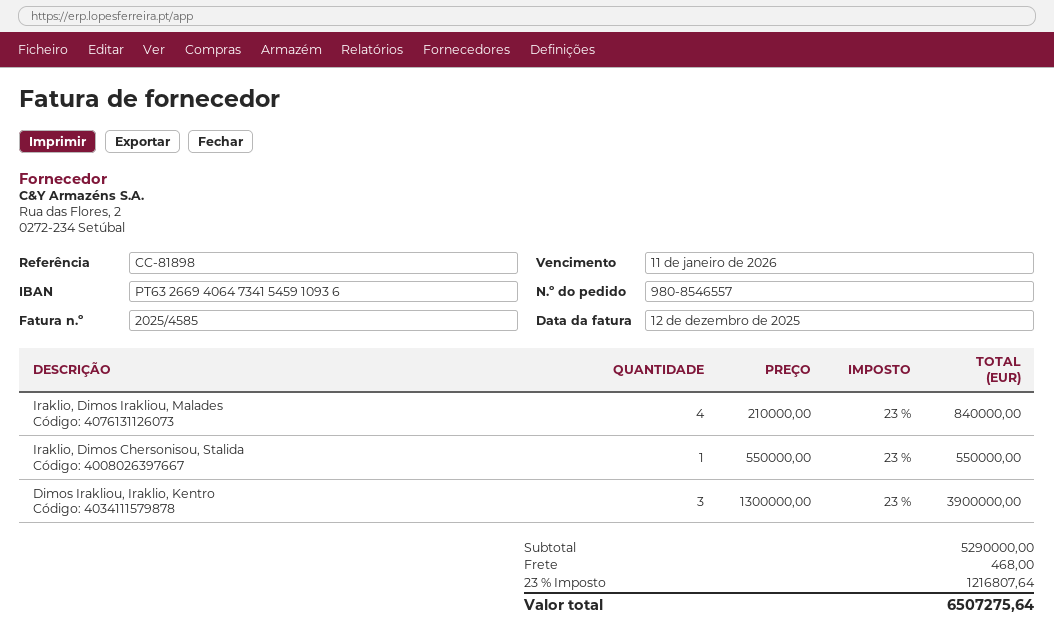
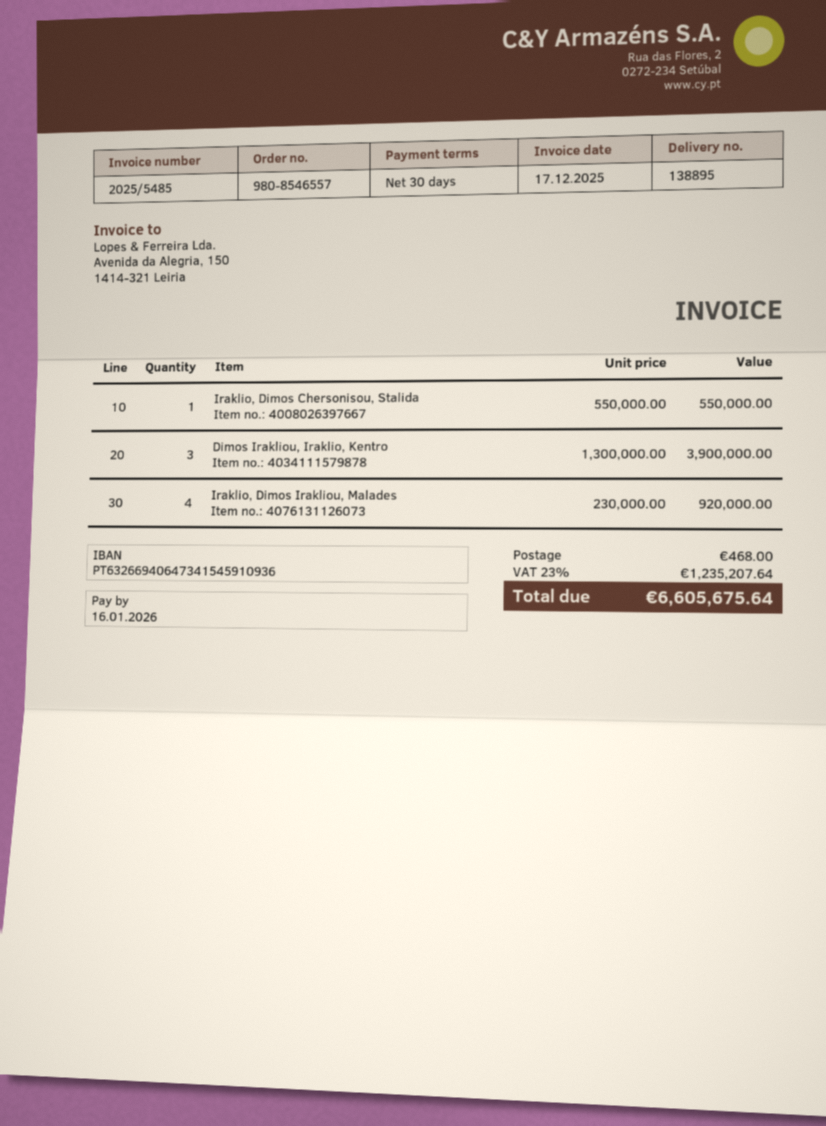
invoice number: 2025/4585 -> 2025/5485
invoice date: 2025-12-12 -> 2025-12-17
due date: 2026-01-11 -> 2026-01-16
Iraklio, Dimos Irakliou, Malades: 4 x 210000.00 = 840000.00 -> 4 x 230000.00 = 920000.00
tax: 23% = 1216807.64 -> 23% = 1235207.64
total: 6507275.64 -> 6605675.64

